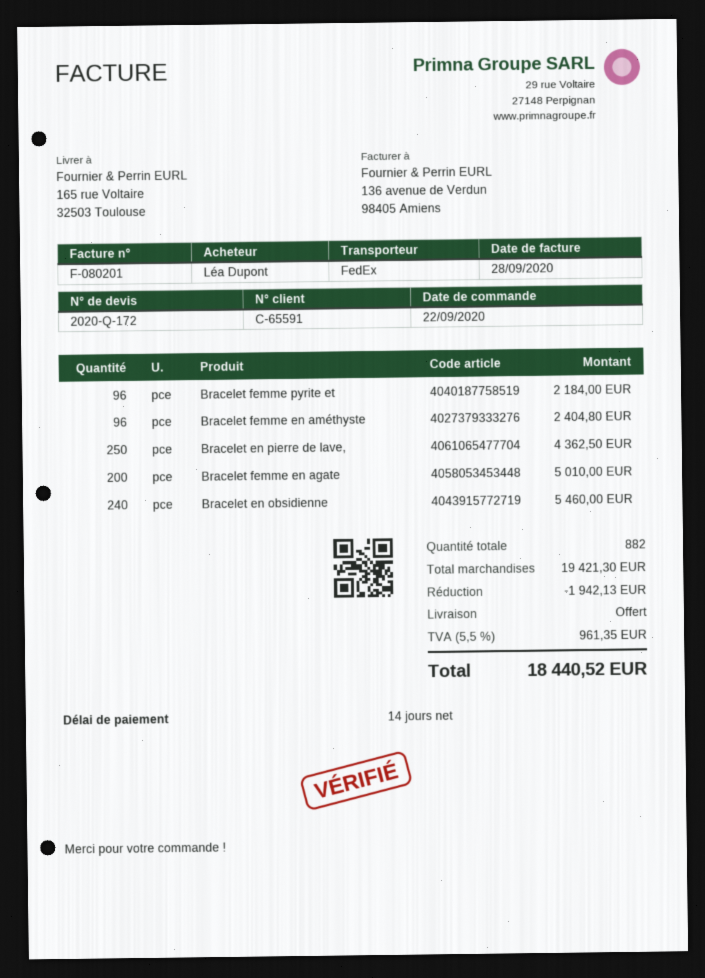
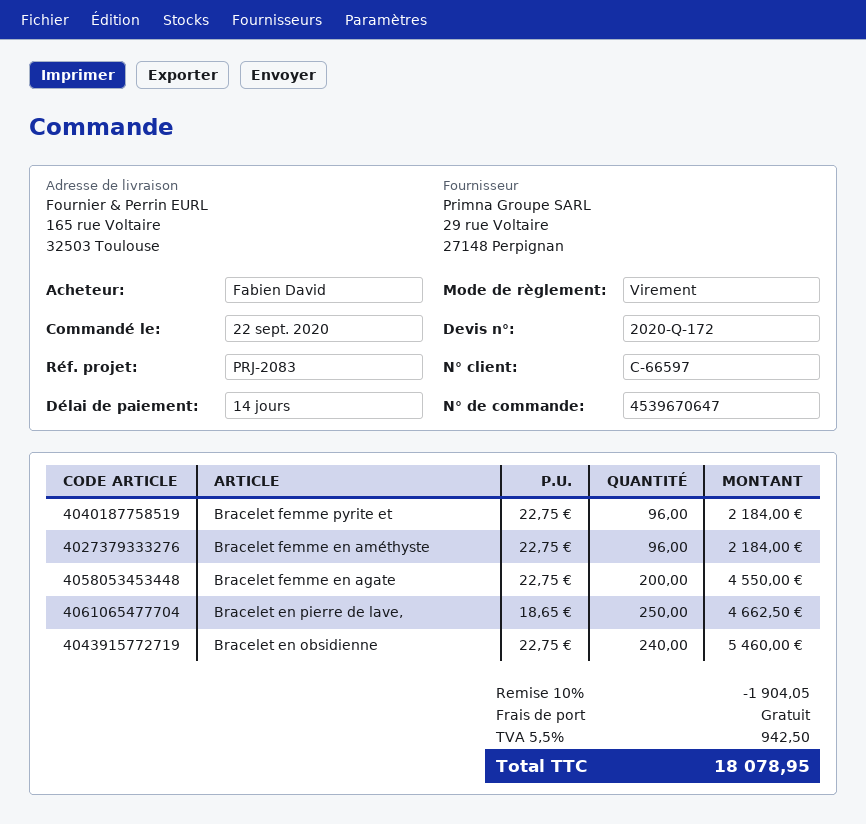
customer number: C-65591 -> C-66597
ordered by: Léa Dupont -> Fabien David
Bracelet femme en améthyste: 96 for 2404.80 -> 96 for 2184.00
Bracelet en pierre de lave,: 250 for 4362.50 -> 250 for 4662.50
Bracelet femme en agate: 200 for 5010.00 -> 200 for 4550.00
discount: 1942.13 -> 1904.05
tax: 5.5% = 961.35 -> 5.5% = 942.50
total: 18440.52 -> 18078.95

